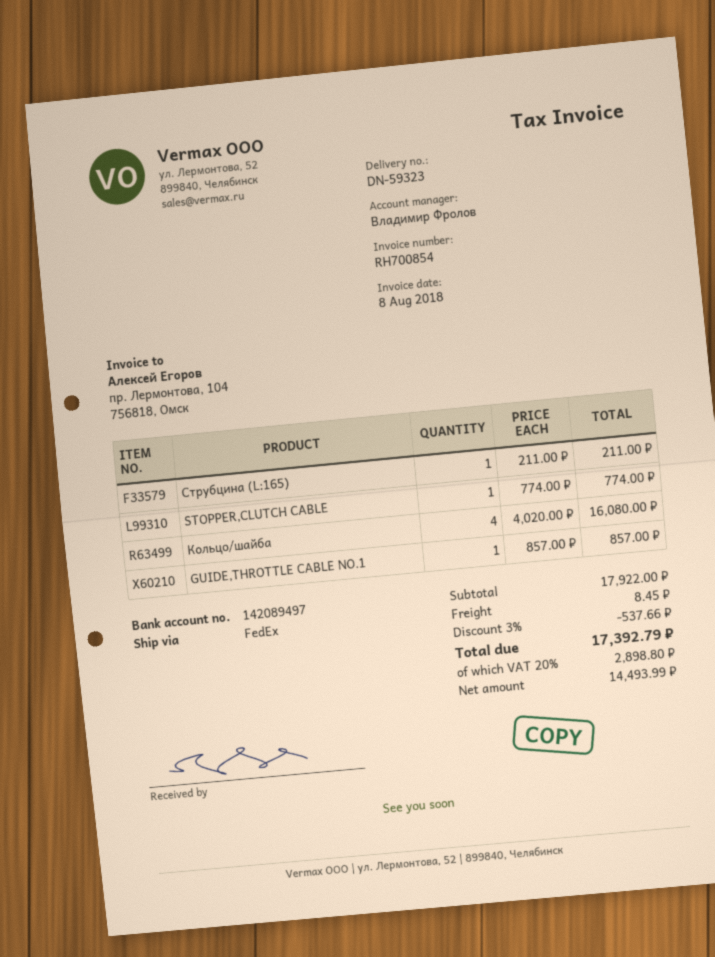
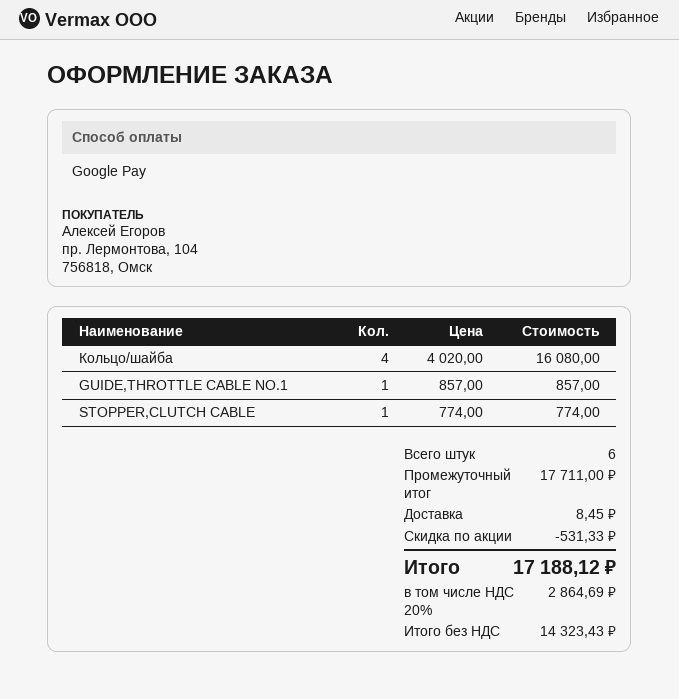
Струбцина (L:165): 1 x 211.00 = 211.00 -> none
subtotal: 17922.00 -> 17711.00
discount: 537.66 -> 531.33
net: 14493.99 -> 14323.43
tax: 20% = 2898.80 -> 20% = 2864.69
total: 17392.79 -> 17188.12

